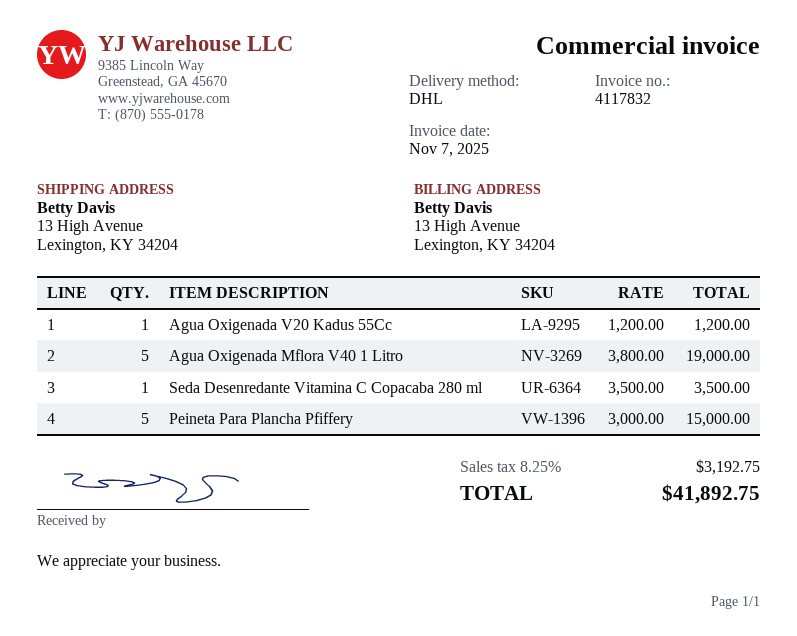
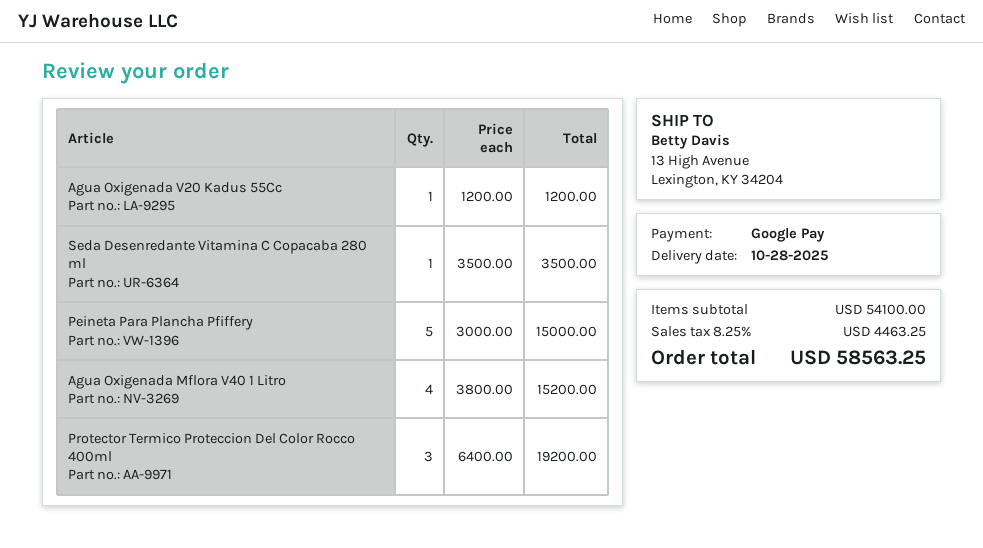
Agua Oxigenada Mflora V40 1 Litro: 5 x 3800.00 = 19000.00 -> 4 x 3800.00 = 15200.00
Protector Termico Proteccion Del Color Rocco 400ml: none -> 3 x 6400.00 = 19200.00
tax: 8.25% = 3192.75 -> 8.25% = 4463.25
total: 41892.75 -> 58563.25

